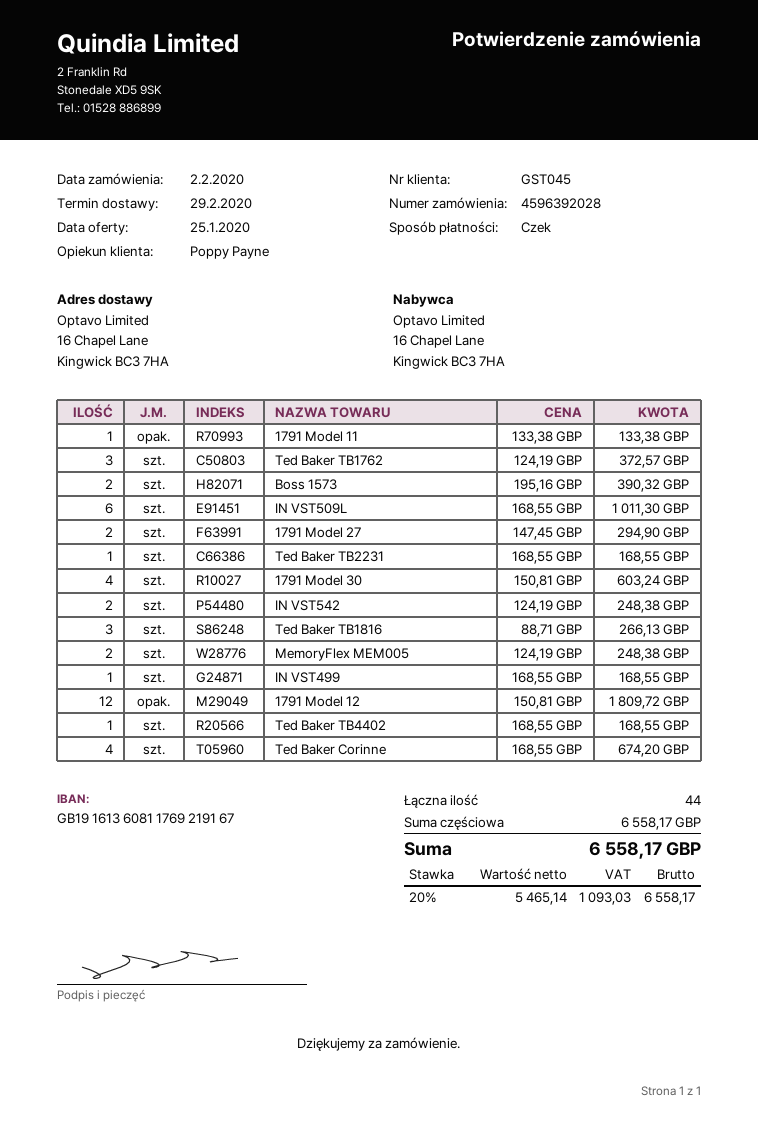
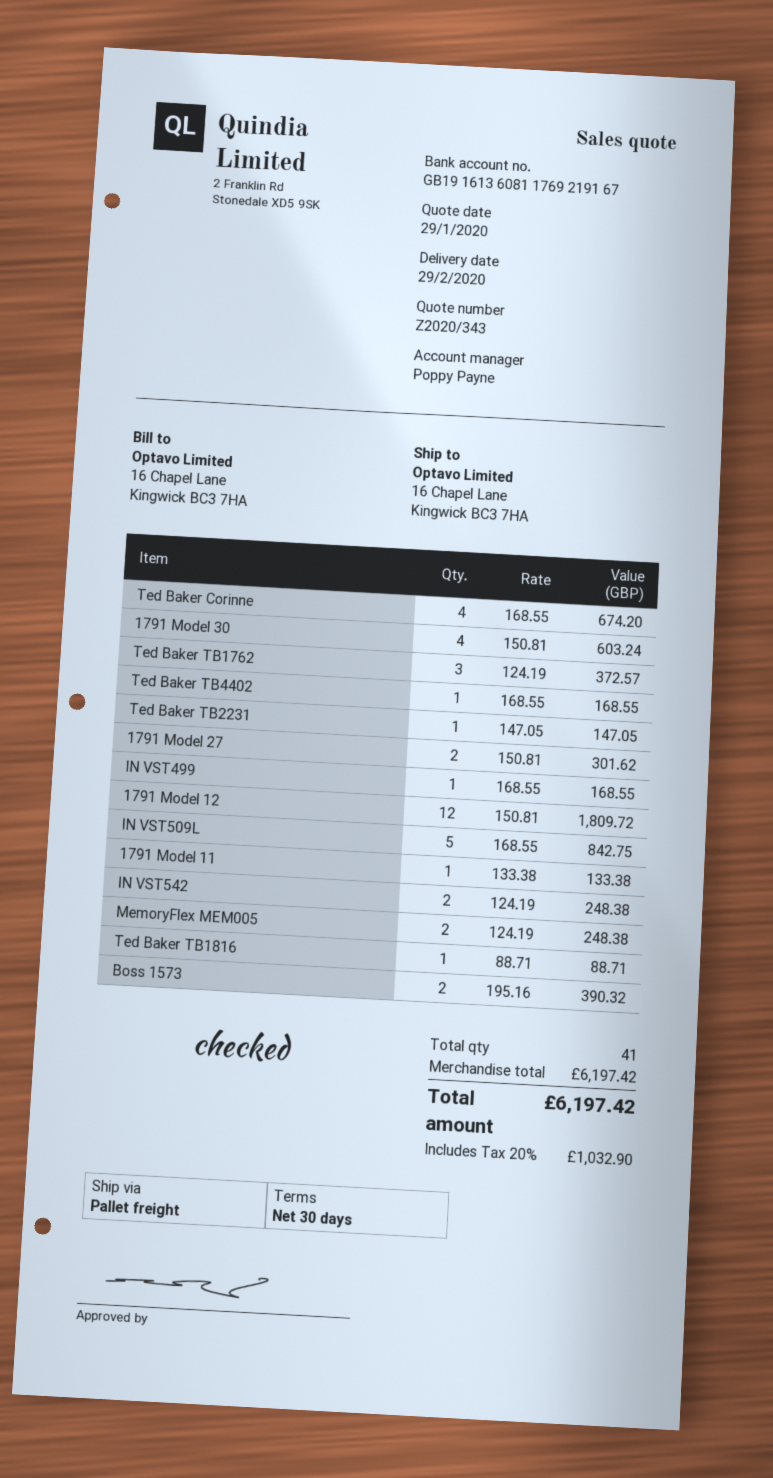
quote date: 2020-01-25 -> 2020-01-29
IN VST509L: 6 x 168.55 = 1011.30 -> 5 x 168.55 = 842.75
1791 Model 27: 2 x 147.45 = 294.90 -> 2 x 150.81 = 301.62
Ted Baker TB2231: 1 x 168.55 = 168.55 -> 1 x 147.05 = 147.05
Ted Baker TB1816: 3 x 88.71 = 266.13 -> 1 x 88.71 = 88.71
total quantity: 44 -> 41
subtotal: 6558.17 -> 6197.42
tax: 20% = 1093.03 -> 20% = 1032.90
total: 6558.17 -> 6197.42

